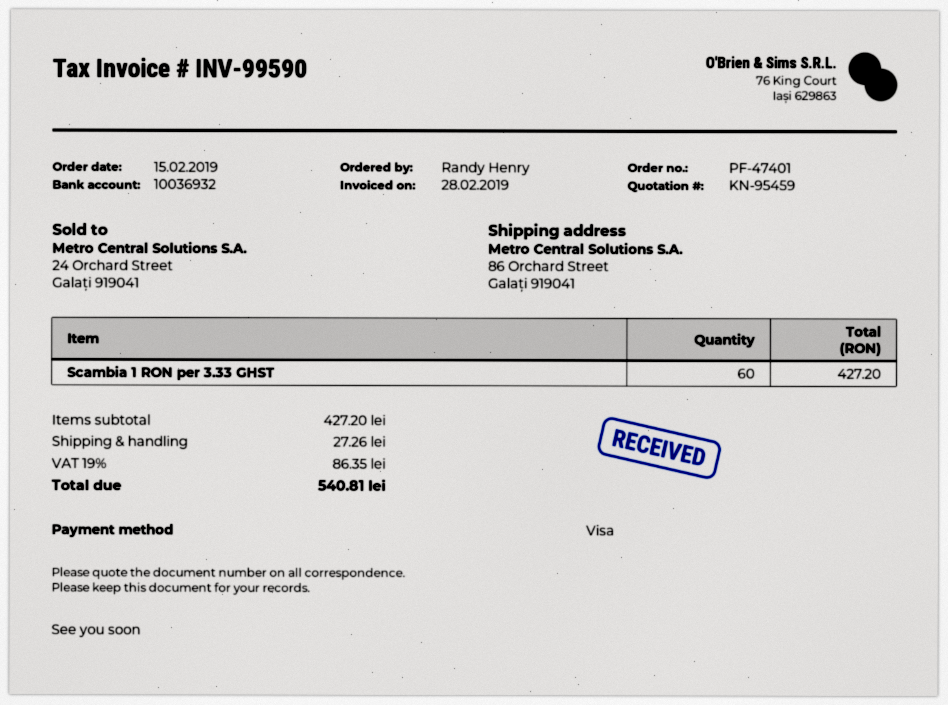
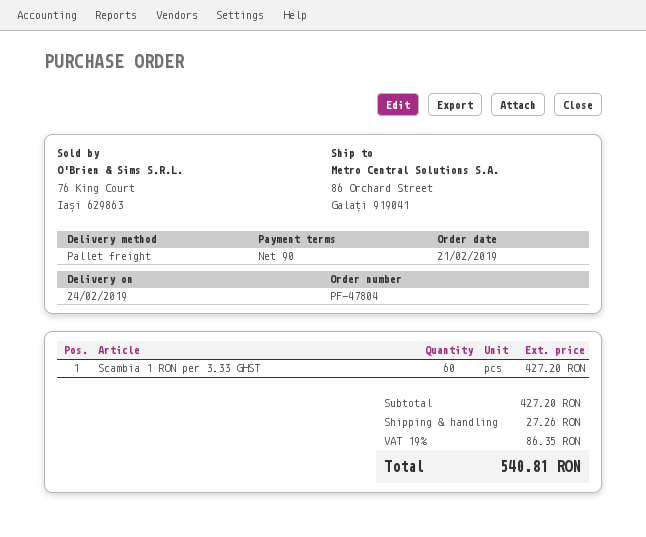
order number: PF-47401 -> PF-47804
order date: 2019-02-15 -> 2019-02-21

